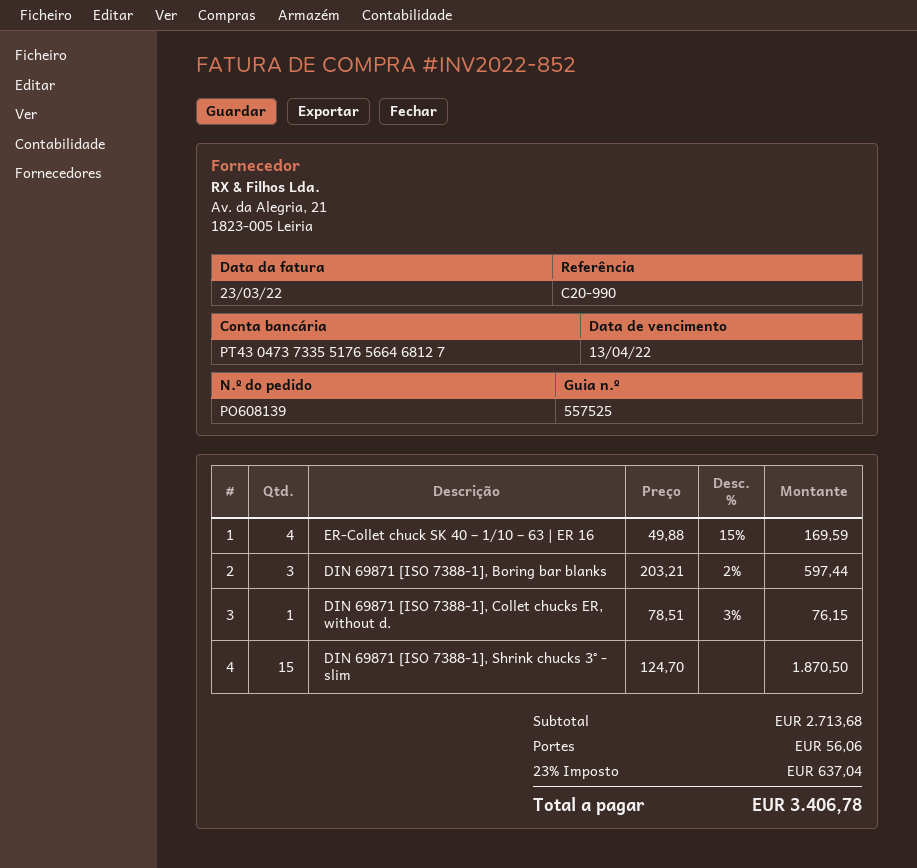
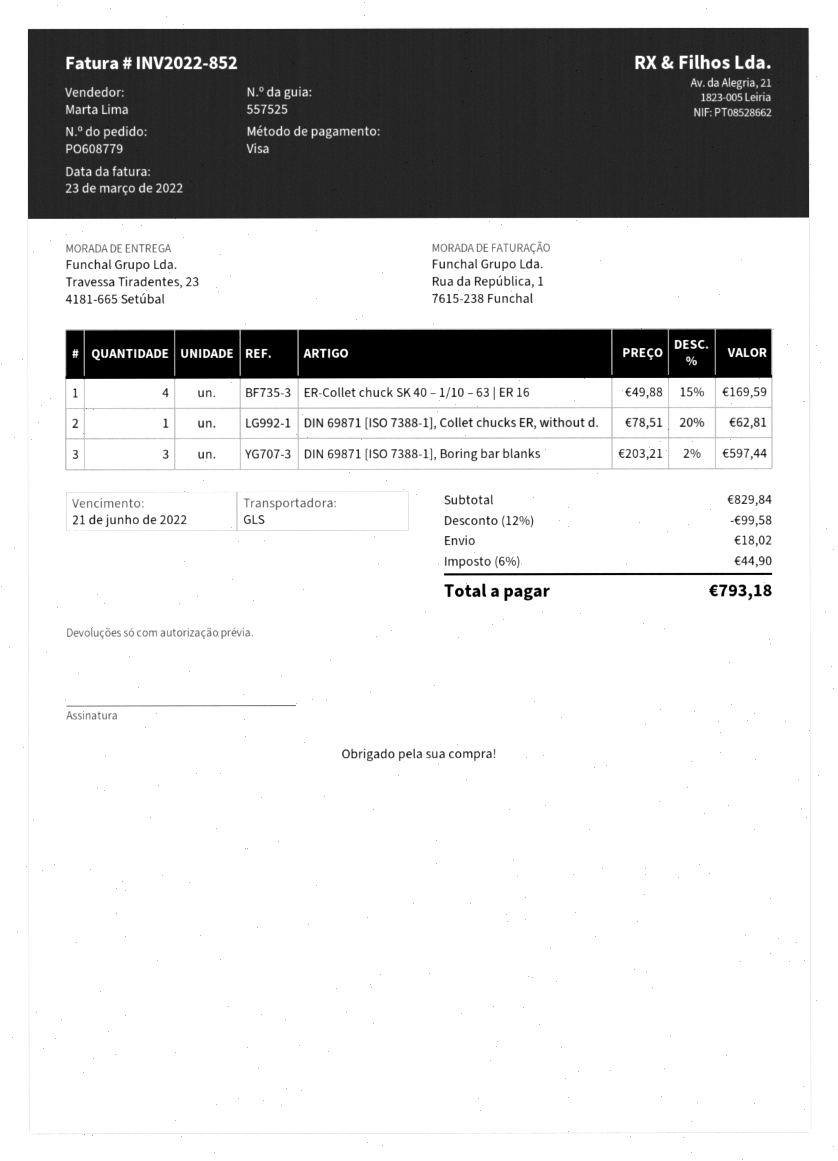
order number: PO608139 -> PO608779
due date: 2022-04-13 -> 2022-06-21
DIN 69871 [ISO 7388-1], Collet chucks ER, without d.: 1 x 78.51 - 3% = 76.15 -> 1 x 78.51 - 20% = 62.81
DIN 69871 [ISO 7388-1], Shrink chucks 3° - slim: 15 x 124.70 = 1870.50 -> none
subtotal: 2713.68 -> 829.84
discount: none -> 12% = 99.58
shipping: 56.06 -> 18.02
tax: 23% = 637.04 -> 6% = 44.90
total: 3406.78 -> 793.18

